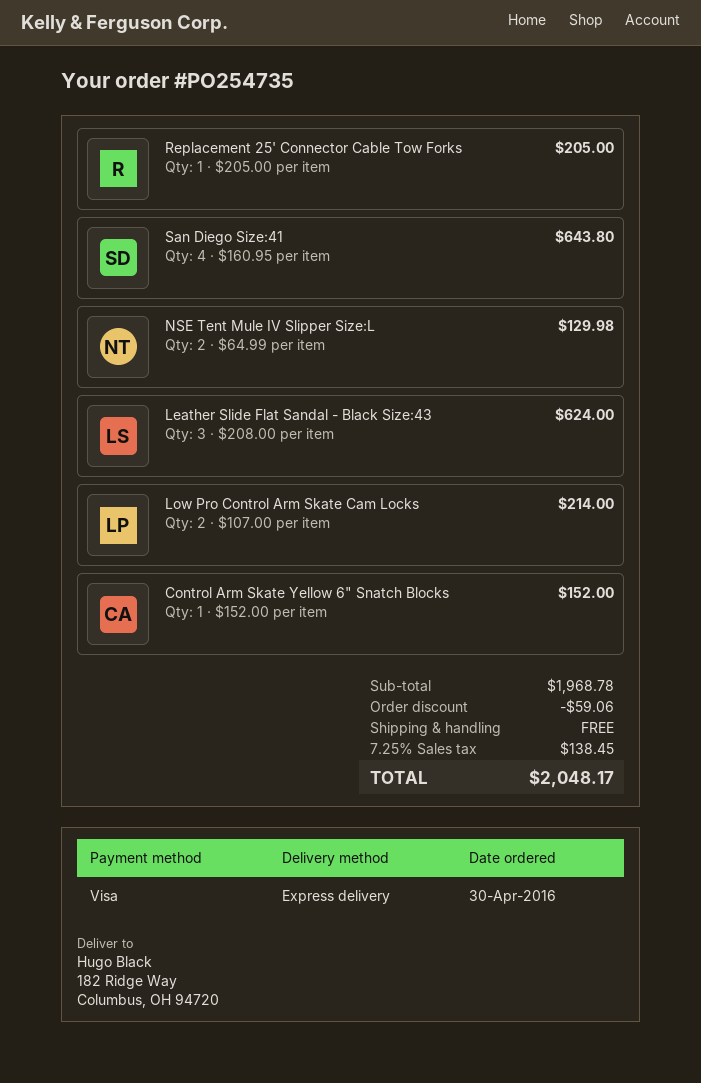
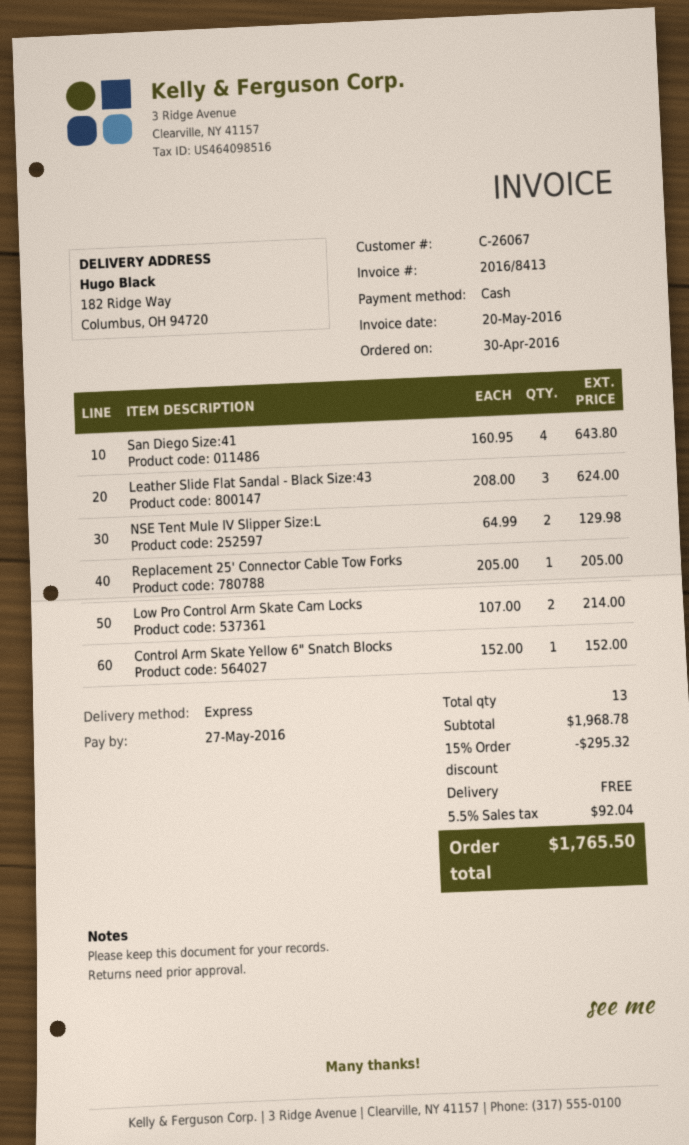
payment method: Visa -> cash
discount: 59.06 -> 295.32
tax: 7.25% = 138.45 -> 5.5% = 92.04
total: 2048.17 -> 1765.50

